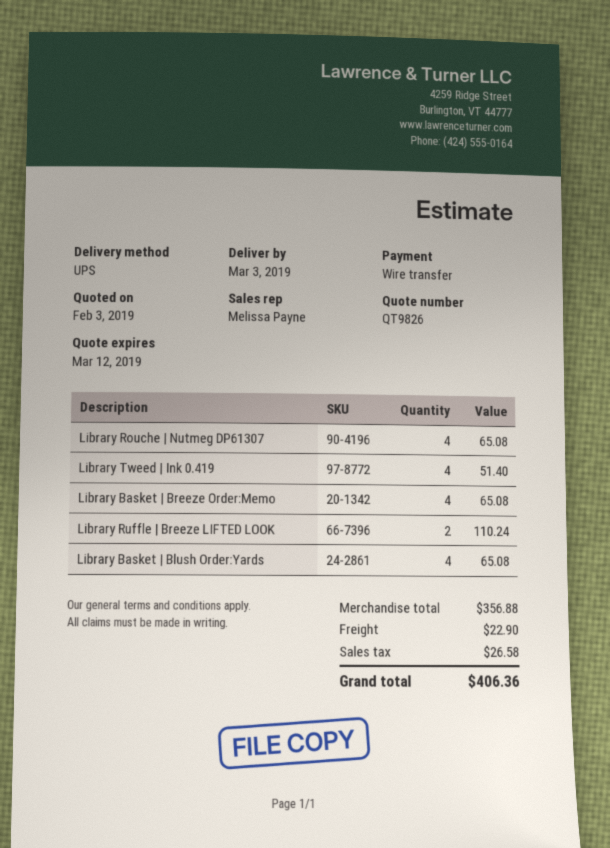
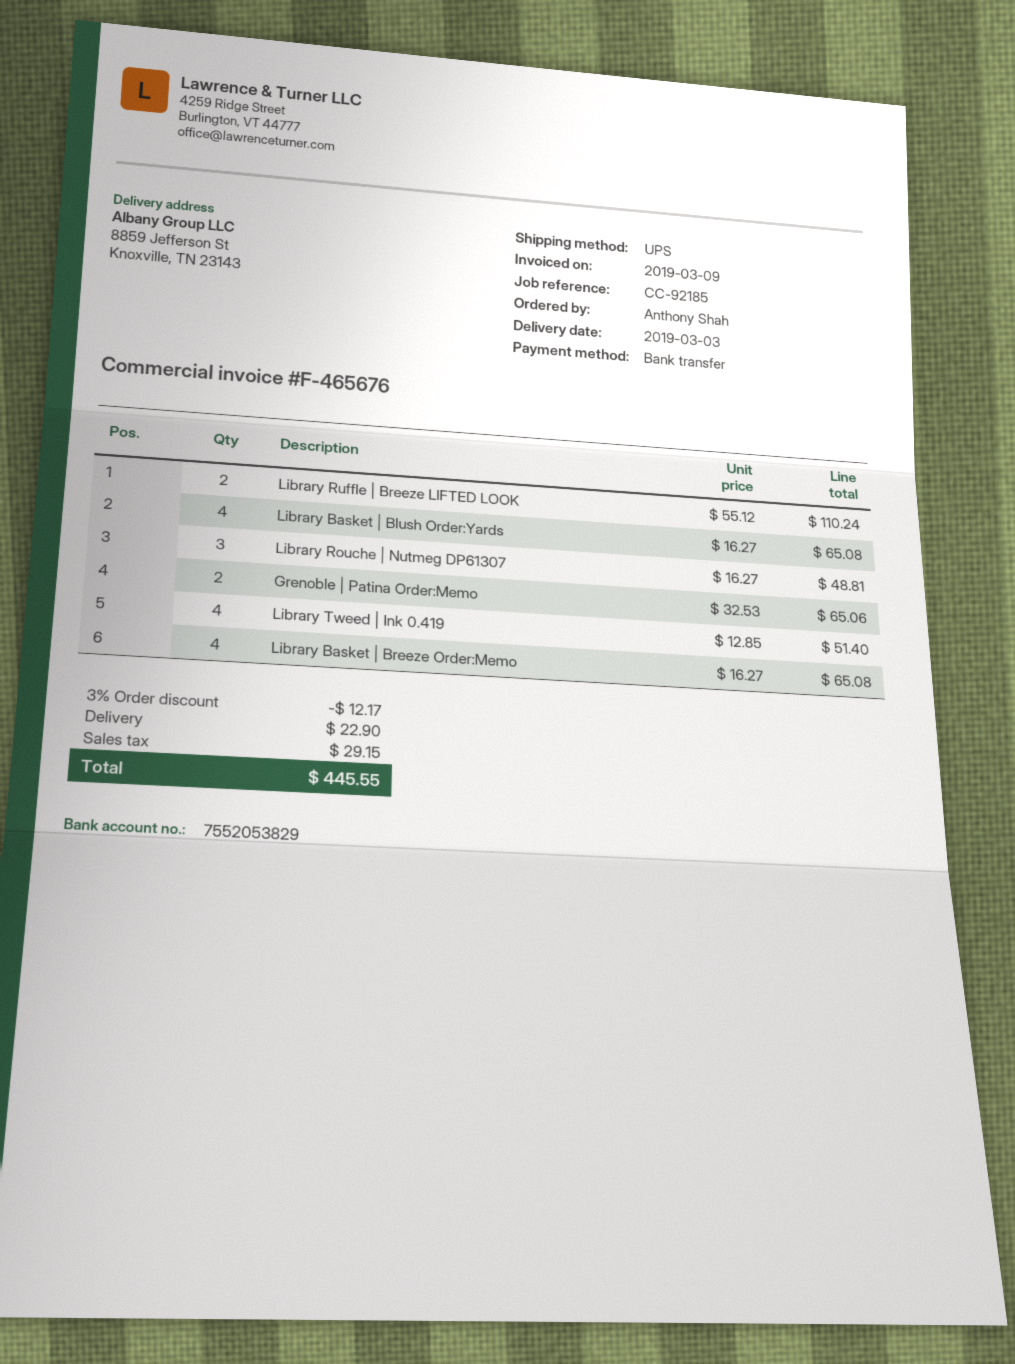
Library Rouche | Nutmeg DP61307: 4 for 65.08 -> 3 for 48.81
Grenoble | Patina Order:Memo: none -> 2 for 65.06
discount: none -> 3% = 12.17
tax: 26.58 -> 29.15
total: 406.36 -> 445.55

